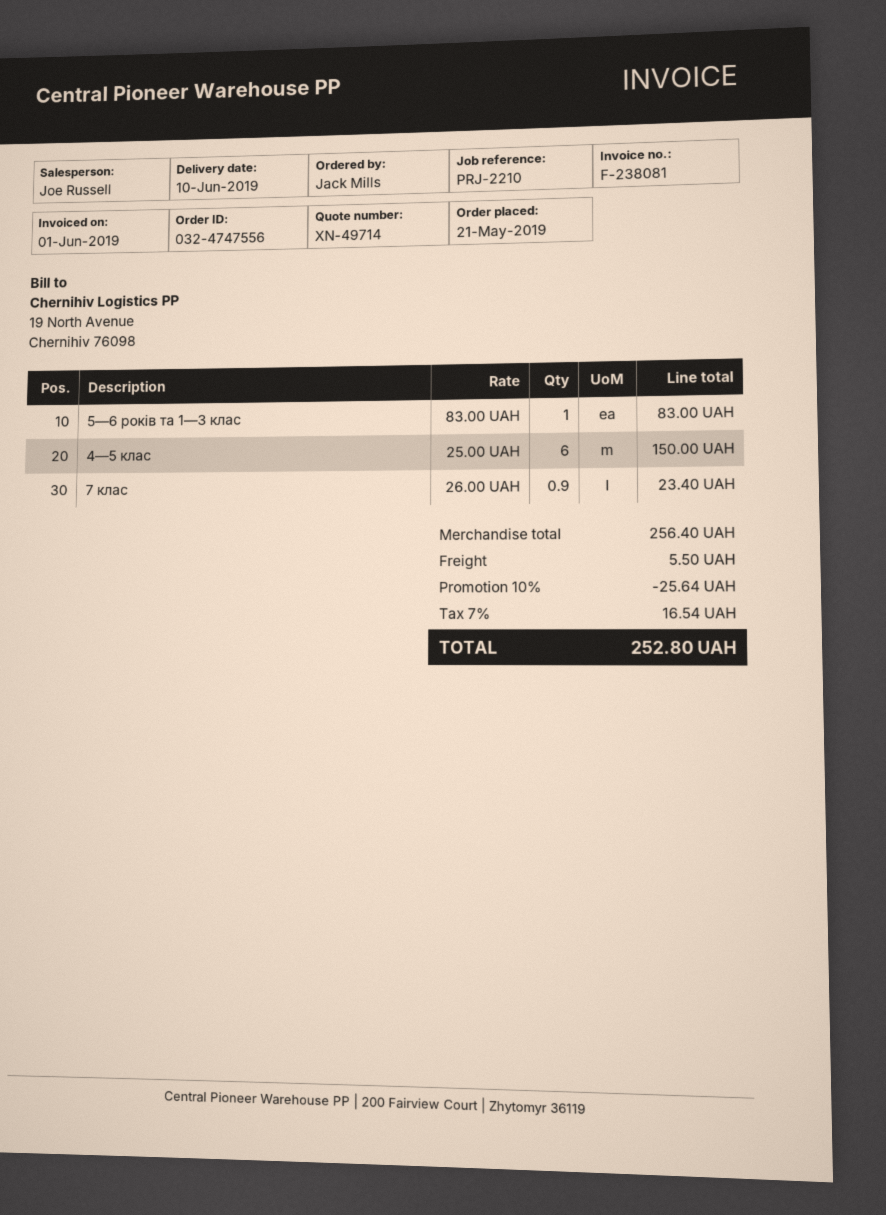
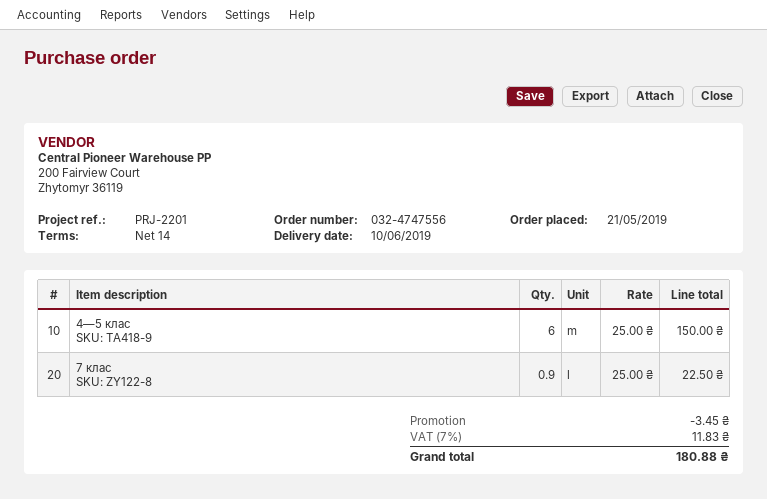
reference: PRJ-2210 -> PRJ-2201
5—6 років та 1—3 клас: 1 x 83.00 = 83.00 -> none
7 клас: 0.9 x 26.00 = 23.40 -> 0.9 x 25.00 = 22.50
discount: 25.64 -> 3.45
shipping: 5.50 -> none
tax: 7% = 16.54 -> 7% = 11.83
total: 252.80 -> 180.88

